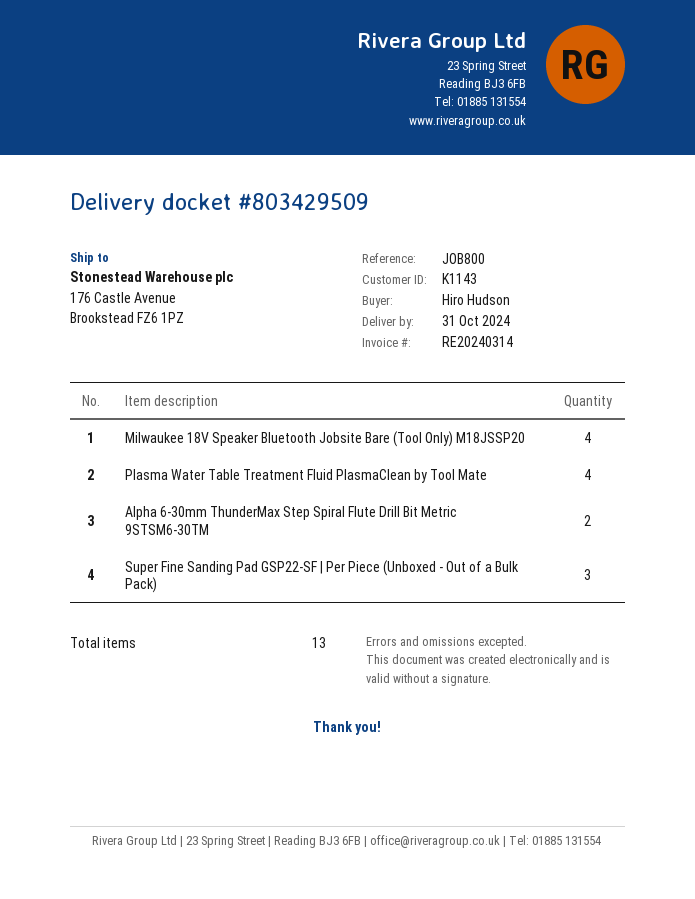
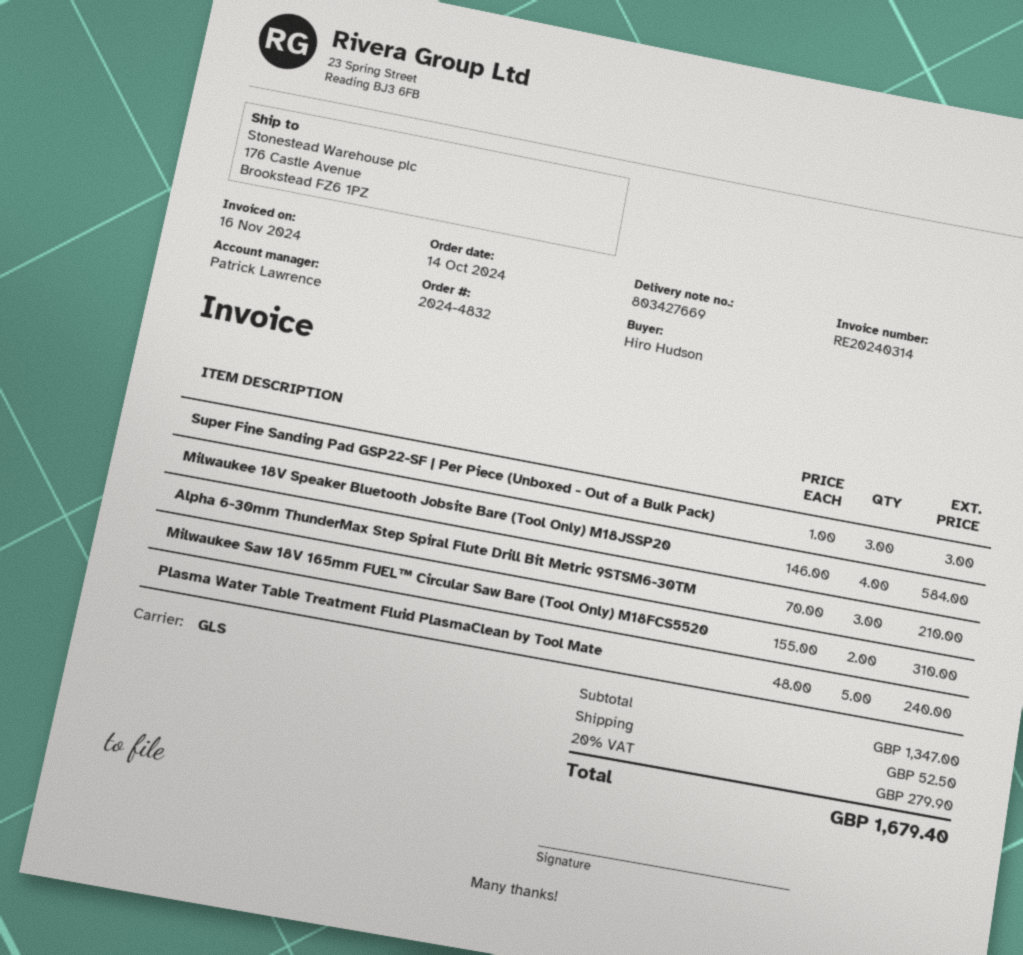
delivery note number: 803429509 -> 803427669
Plasma Water Table Treatment Fluid PlasmaClean by Tool Mate: 4 -> 5
Alpha 6-30mm ThunderMax Step Spiral Flute Drill Bit Metric 9STSM6-30TM: 2 -> 3
Milwaukee Saw 18V 165mm FUEL™ Circular Saw Bare (Tool Only) M18FCS5520: none -> 2

